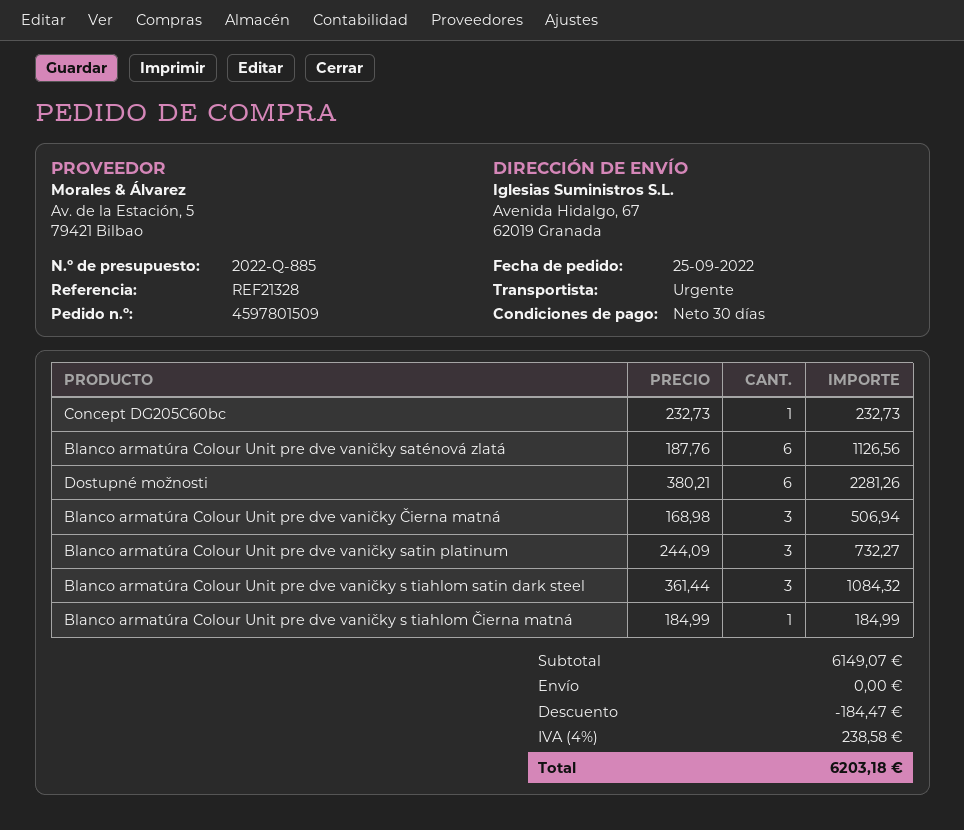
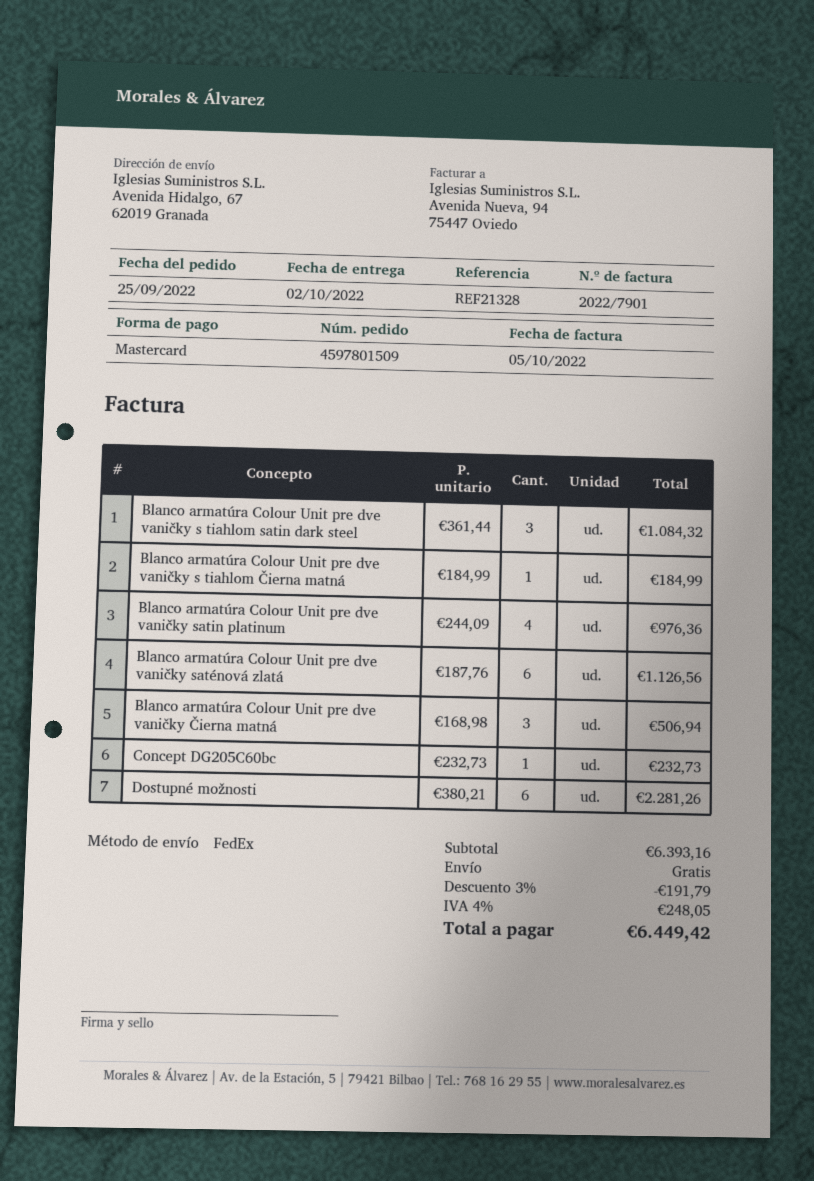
shipping method: express -> FedEx
Blanco armatúra Colour Unit pre dve vaničky satin platinum: 3 x 244.09 = 732.27 -> 4 x 244.09 = 976.36
subtotal: 6149.07 -> 6393.16
discount: 184.47 -> 191.79
tax: 4% = 238.58 -> 4% = 248.05
total: 6203.18 -> 6449.42

